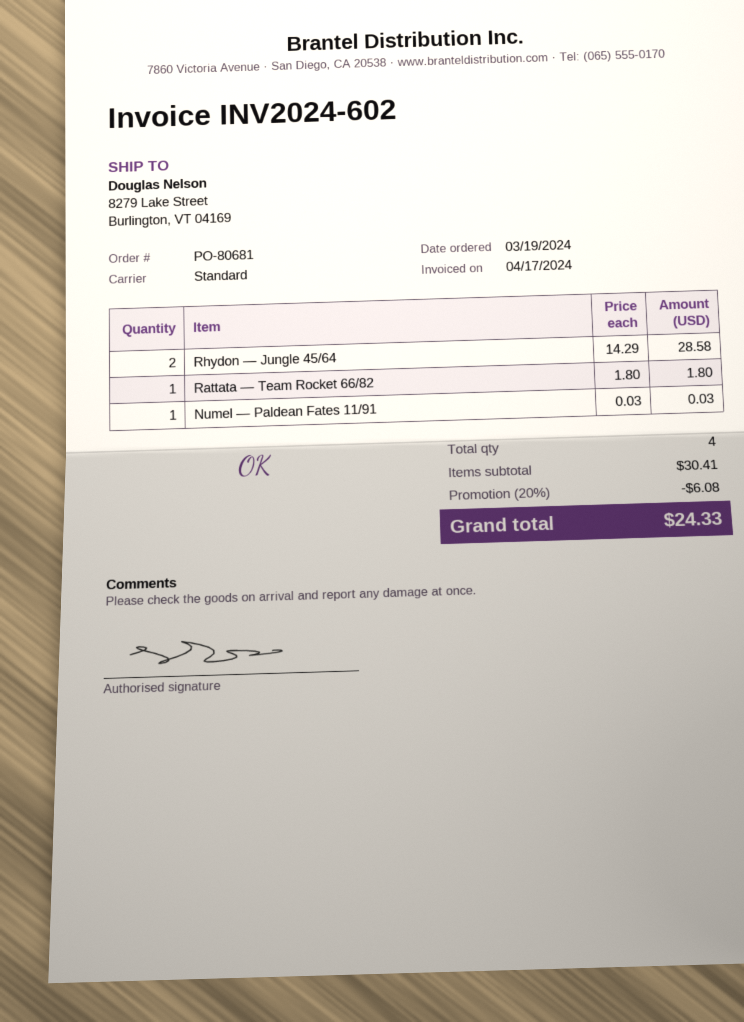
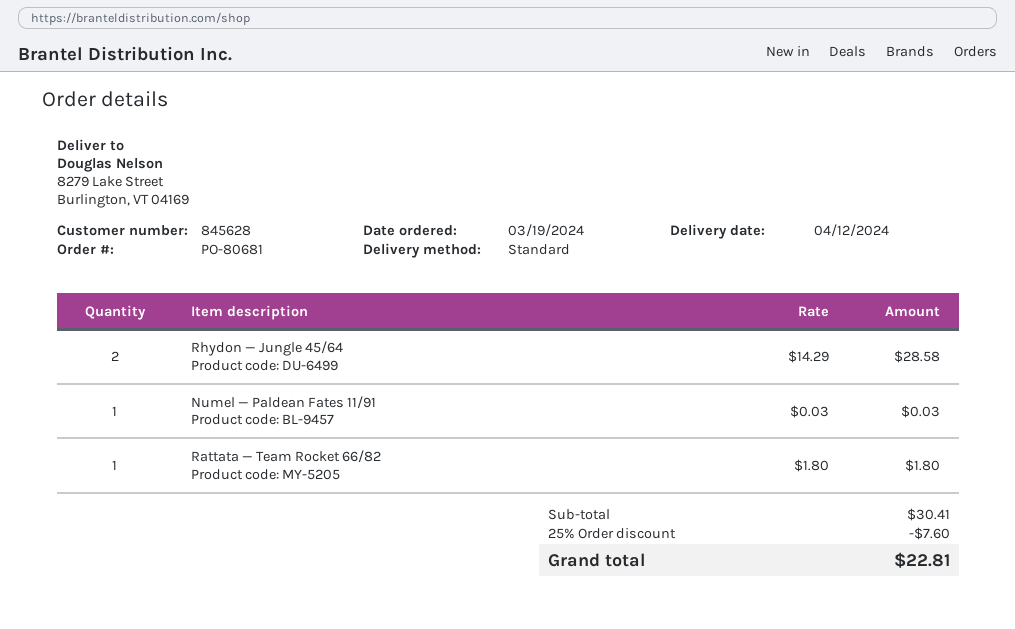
discount: 20% = 6.08 -> 25% = 7.60
total: 24.33 -> 22.81

